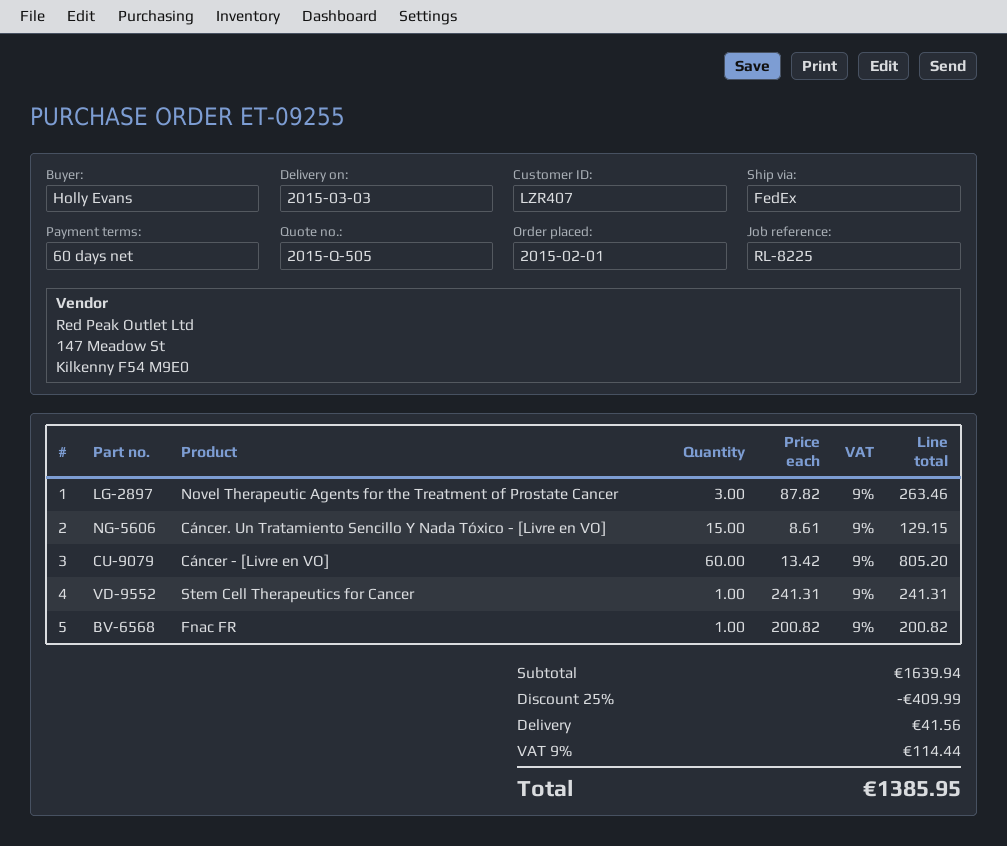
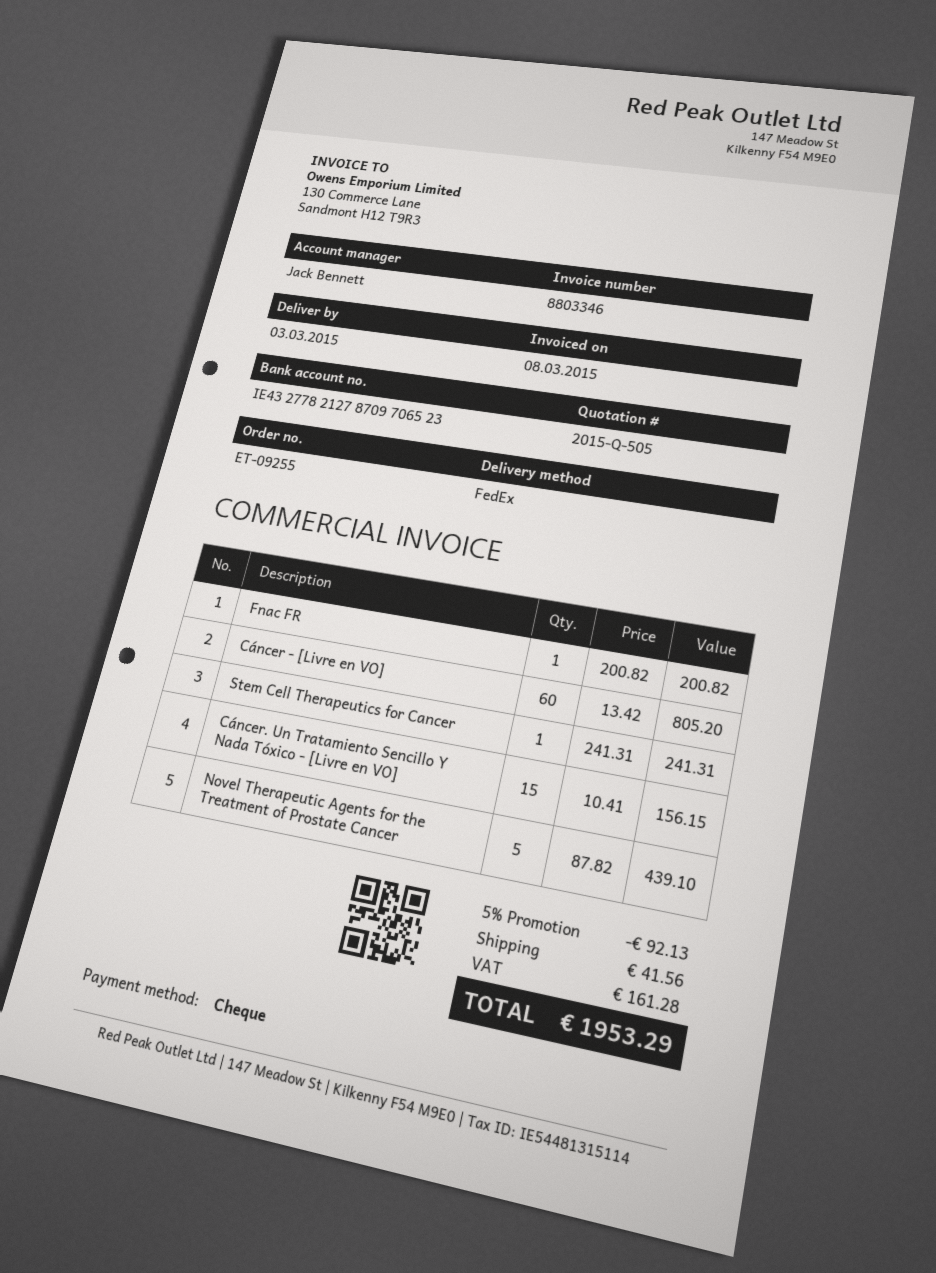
Novel Therapeutic Agents for the Treatment of Prostate Cancer: 3 x 87.82 = 263.46 -> 5 x 87.82 = 439.10
Cáncer. Un Tratamiento Sencillo Y Nada Tóxico - [Livre en VO]: 15 x 8.61 = 129.15 -> 15 x 10.41 = 156.15
discount: 25% = 409.99 -> 5% = 92.13
tax: 114.44 -> 161.28
total: 1385.95 -> 1953.29

